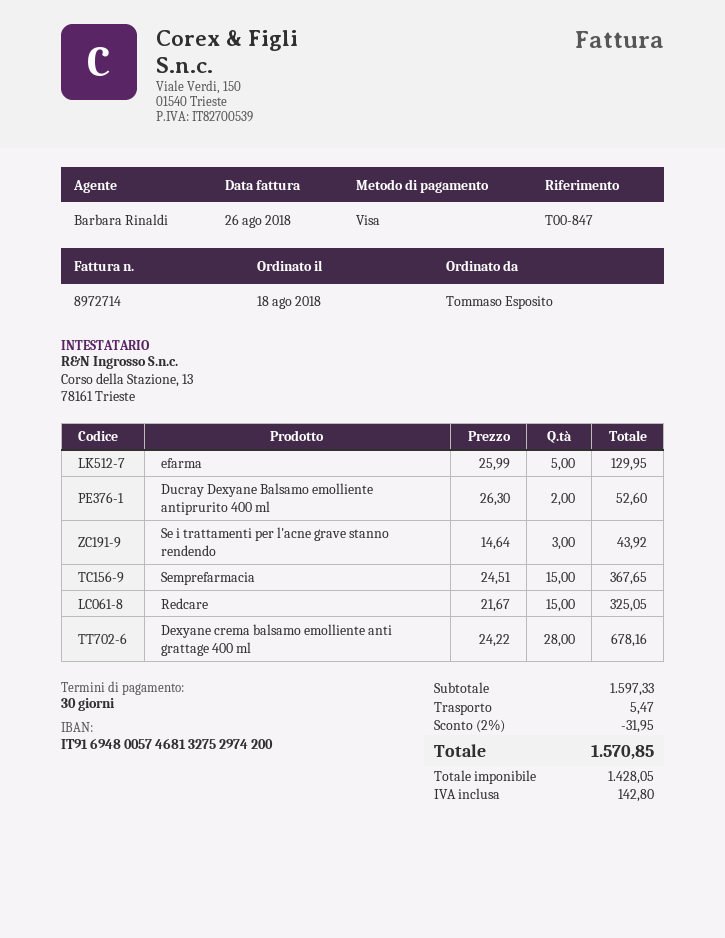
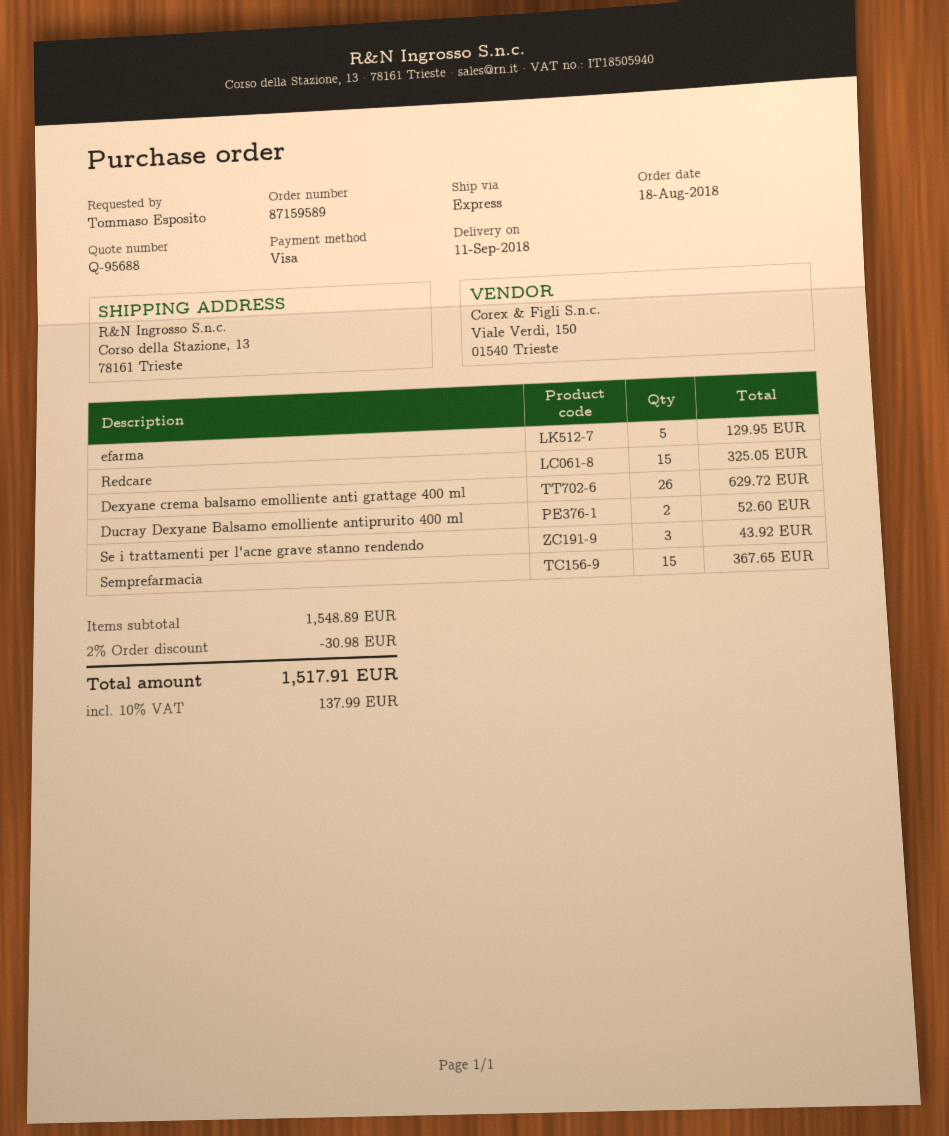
Dexyane crema balsamo emolliente anti grattage 400 ml: 28 for 678.16 -> 26 for 629.72
subtotal: 1597.33 -> 1548.89
discount: 2% = 31.95 -> 2% = 30.98
shipping: 5.47 -> none
tax: 142.80 -> 137.99
total: 1570.85 -> 1517.91

